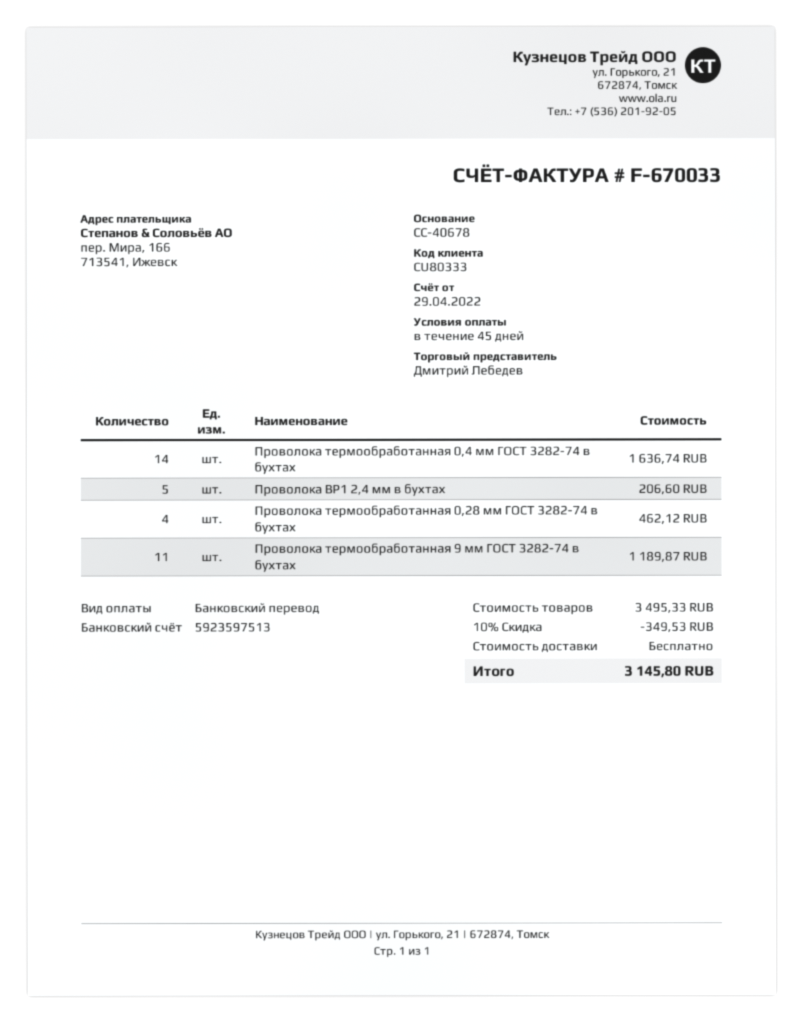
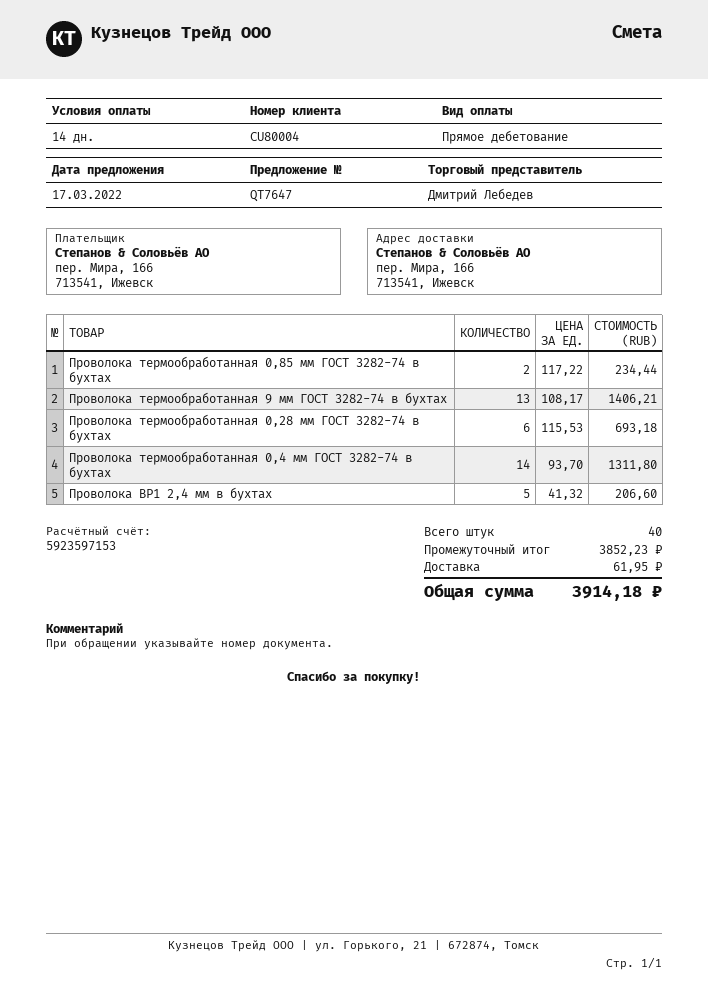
payment terms: 45 days -> 14 days
customer number: CU80333 -> CU80004
payment method: bank transfer -> direct debit
bank account: 5923597513 -> 5923597153
Проволока термообработанная 0,4 мм ГОСТ 3282-74 в бухтах: 14 for 1636.74 -> 14 for 1311.80
Проволока термообработанная 0,28 мм ГОСТ 3282-74 в бухтах: 4 for 462.12 -> 6 for 693.18
Проволока термообработанная 9 мм ГОСТ 3282-74 в бухтах: 11 for 1189.87 -> 13 for 1406.21
Проволока термообработанная 0,85 мм ГОСТ 3282-74 в бухтах: none -> 2 for 234.44
subtotal: 3495.33 -> 3852.23
discount: 10% = 349.53 -> none
shipping: 0.00 -> 61.95
total: 3145.80 -> 3914.18

